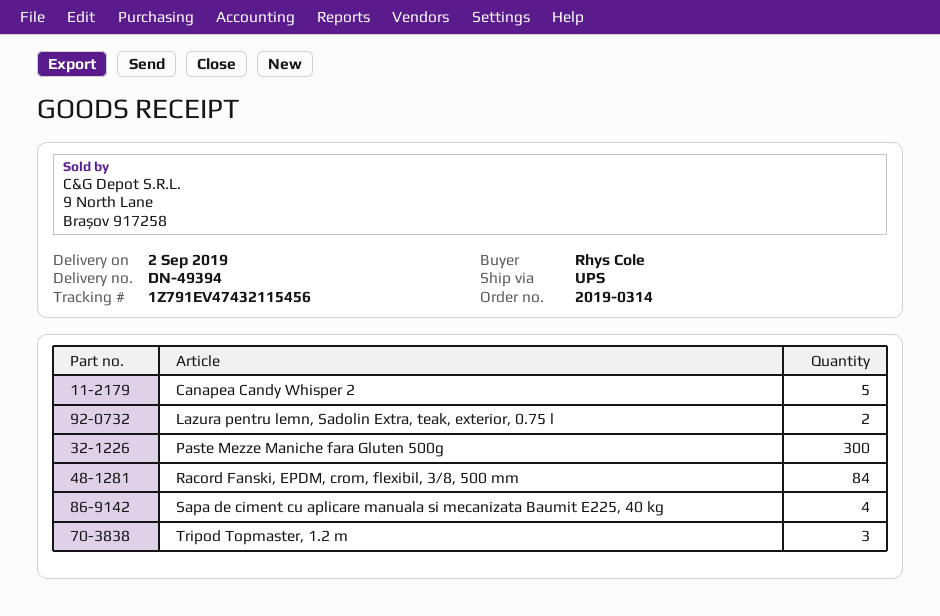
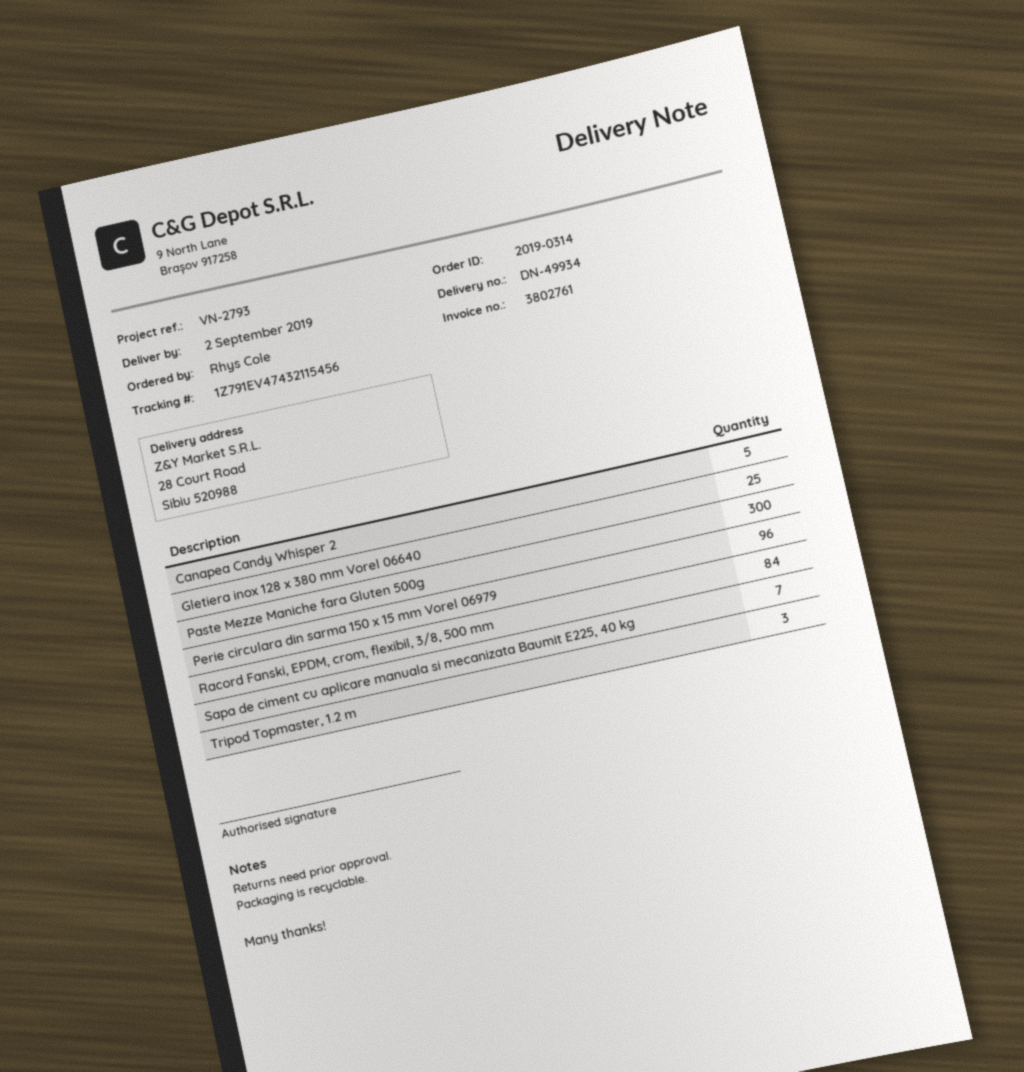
delivery note number: DN-49394 -> DN-49934
Lazura pentru lemn, Sadolin Extra, teak, exterior, 0.75 l: 2 -> none
Sapa de ciment cu aplicare manuala si mecanizata Baumit E225, 40 kg: 4 -> 7
Gletiera inox 128 x 380 mm Vorel 06640: none -> 25
Perie circulara din sarma 150 x 15 mm Vorel 06979: none -> 96

